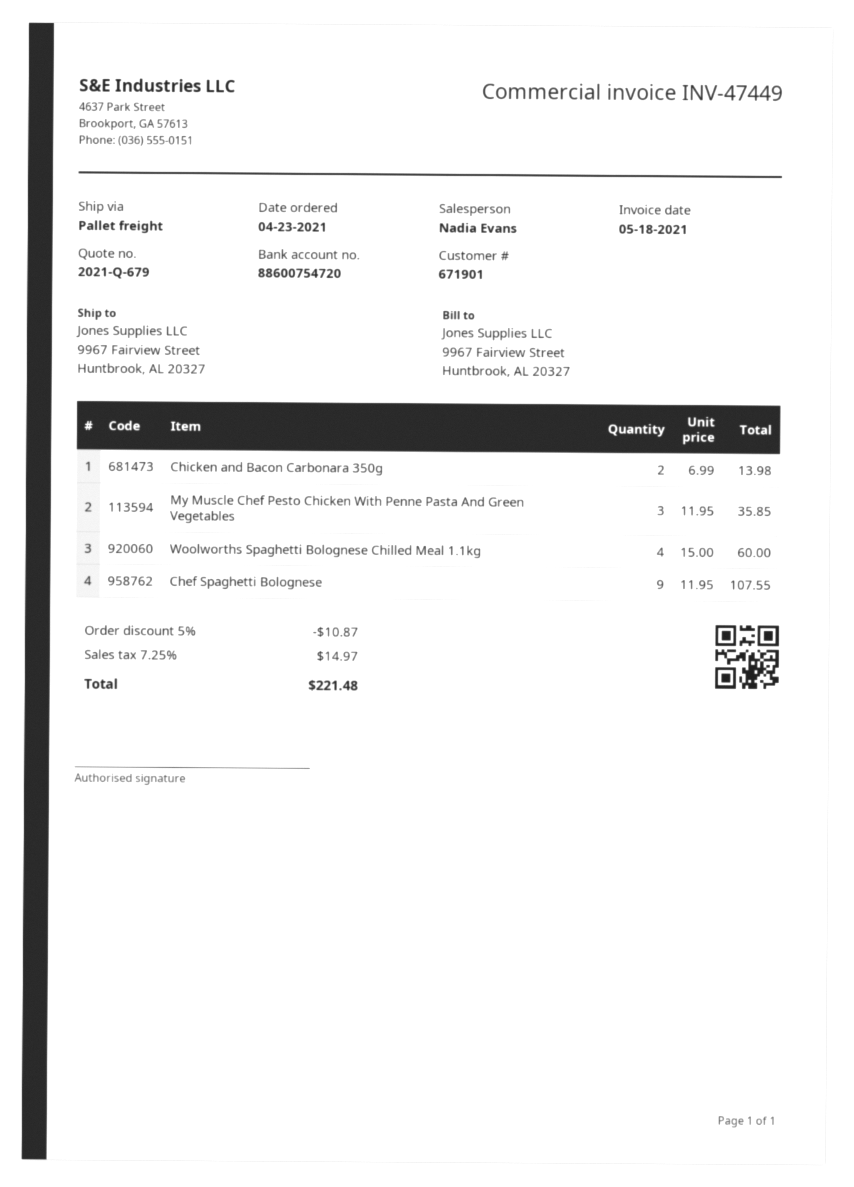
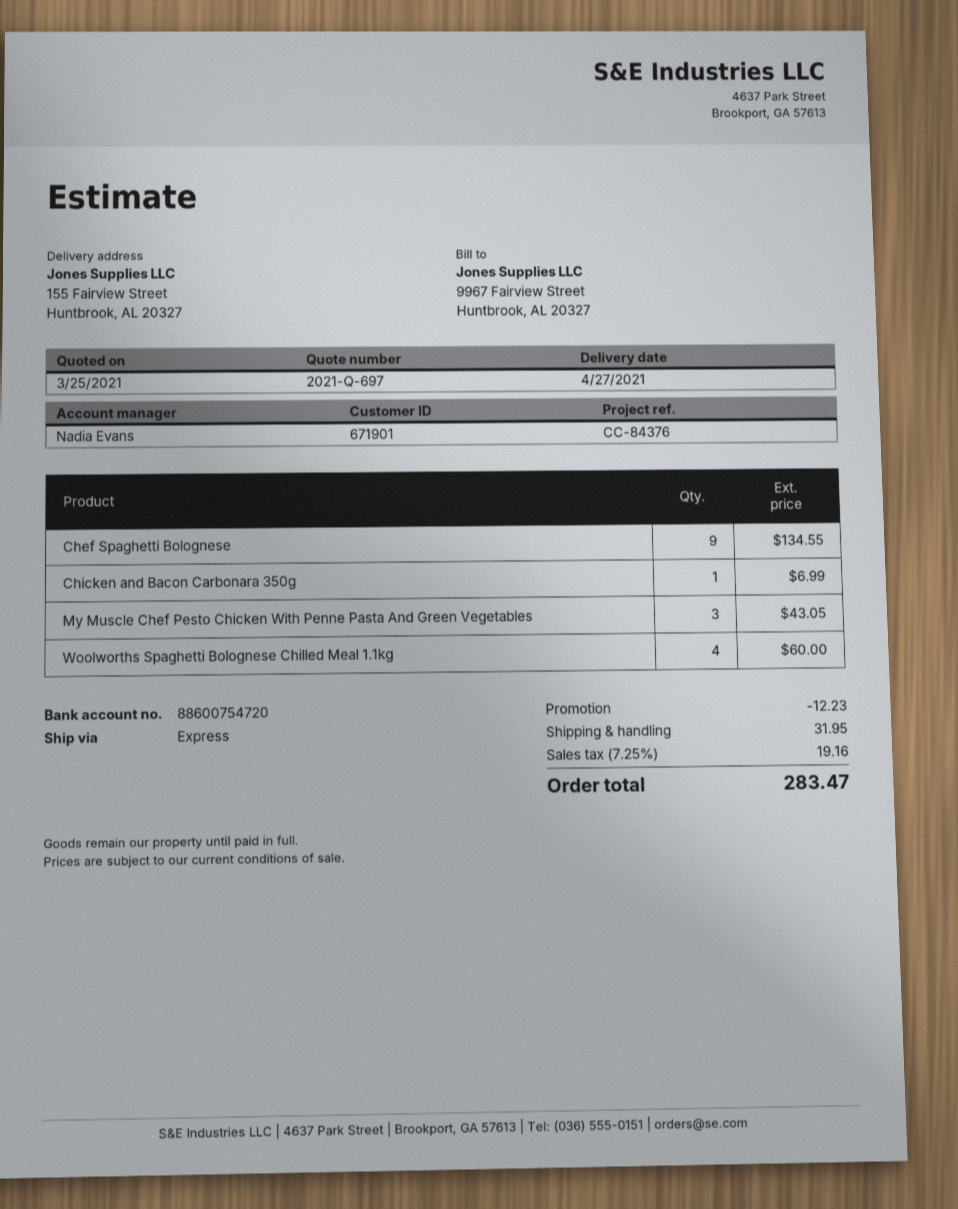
quote number: 2021-Q-679 -> 2021-Q-697
shipping method: pallet freight -> express
ship to: 9967 Fairview Street, Huntbrook, AL 20327 -> 155 Fairview Street, Huntbrook, AL 20327
Chicken and Bacon Carbonara 350g: 2 for 13.98 -> 1 for 6.99
My Muscle Chef Pesto Chicken With Penne Pasta And Green Vegetables: 3 for 35.85 -> 3 for 43.05
Chef Spaghetti Bolognese: 9 for 107.55 -> 9 for 134.55
discount: 10.87 -> 12.23
shipping: none -> 31.95
tax: 7.25% = 14.97 -> 7.25% = 19.16
total: 221.48 -> 283.47

